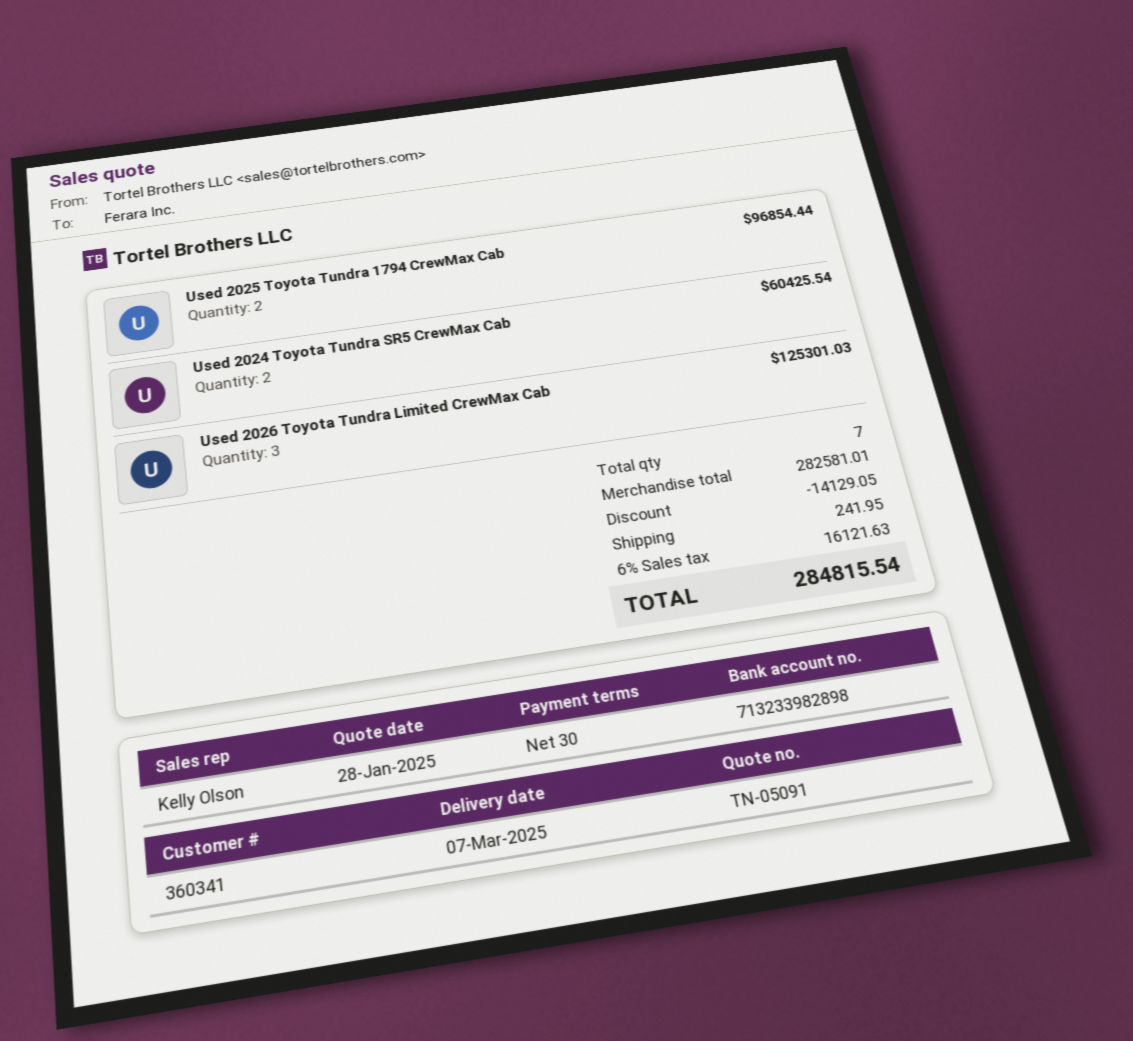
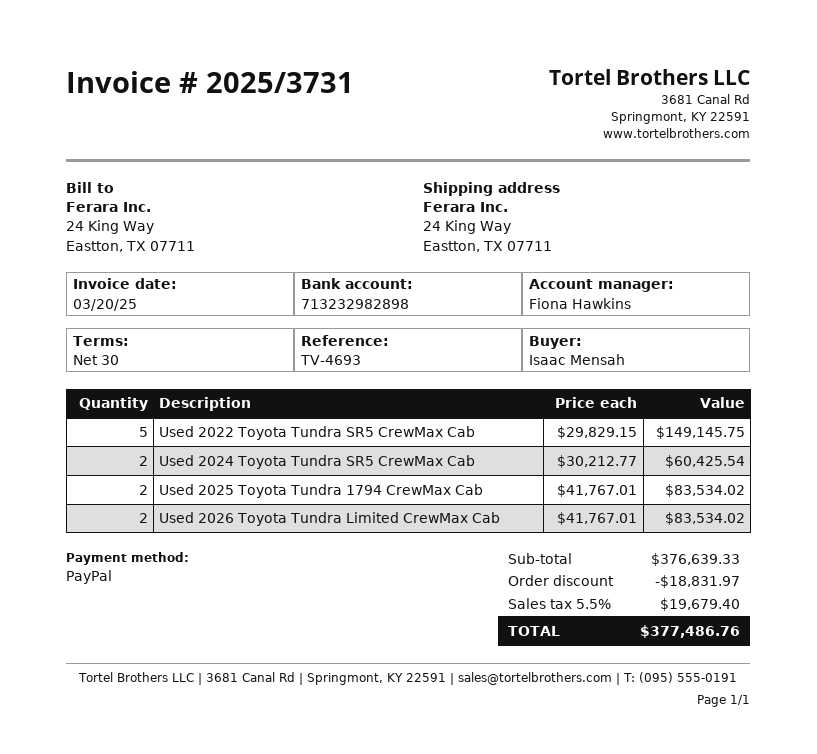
sales rep: Kelly Olson -> Fiona Hawkins
bank account: 713233982898 -> 713232982898
Used 2025 Toyota Tundra 1794 CrewMax Cab: 2 for 96854.44 -> 2 for 83534.02
Used 2026 Toyota Tundra Limited CrewMax Cab: 3 for 125301.03 -> 2 for 83534.02
Used 2022 Toyota Tundra SR5 CrewMax Cab: none -> 5 for 149145.75
subtotal: 282581.01 -> 376639.33
discount: 14129.05 -> 18831.97
shipping: 241.95 -> none
tax: 6% = 16121.63 -> 5.5% = 19679.40
total: 284815.54 -> 377486.76

